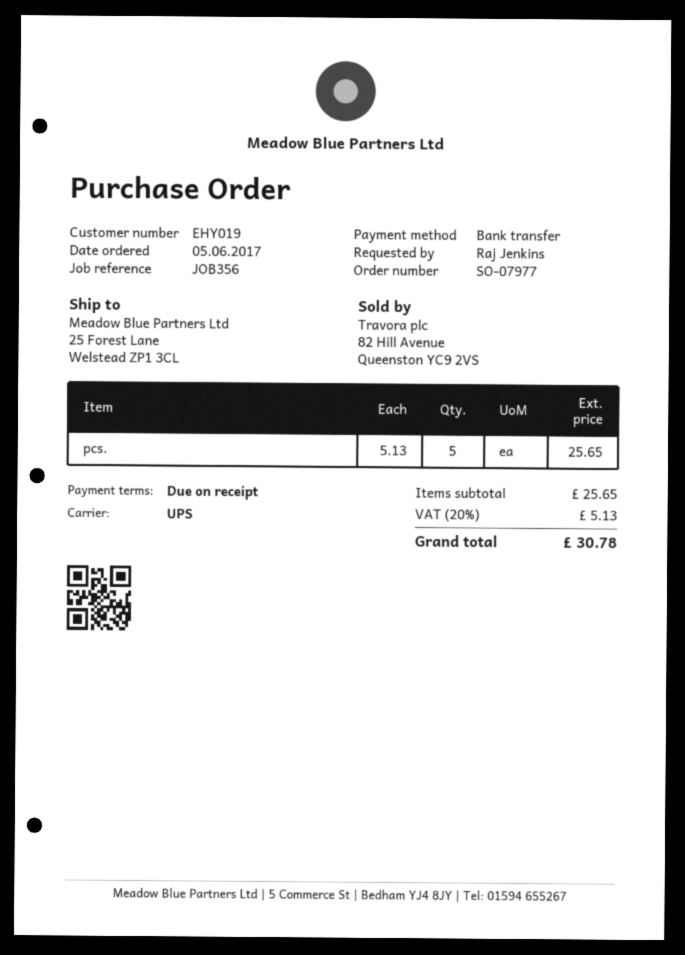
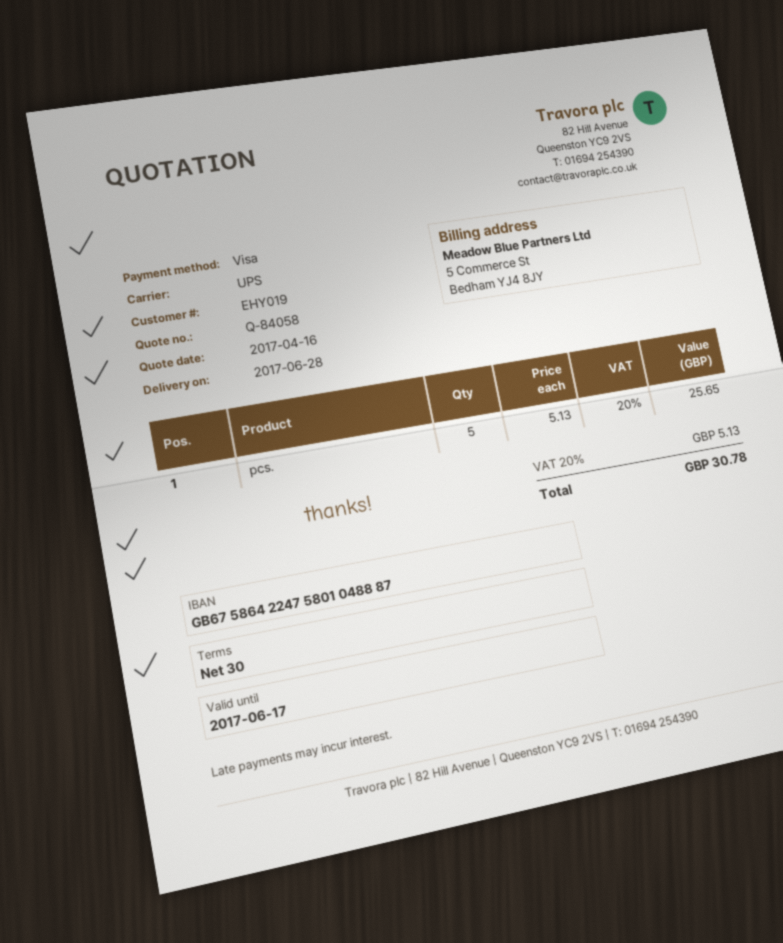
payment terms: on receipt -> 30 days
payment method: bank transfer -> Visa

